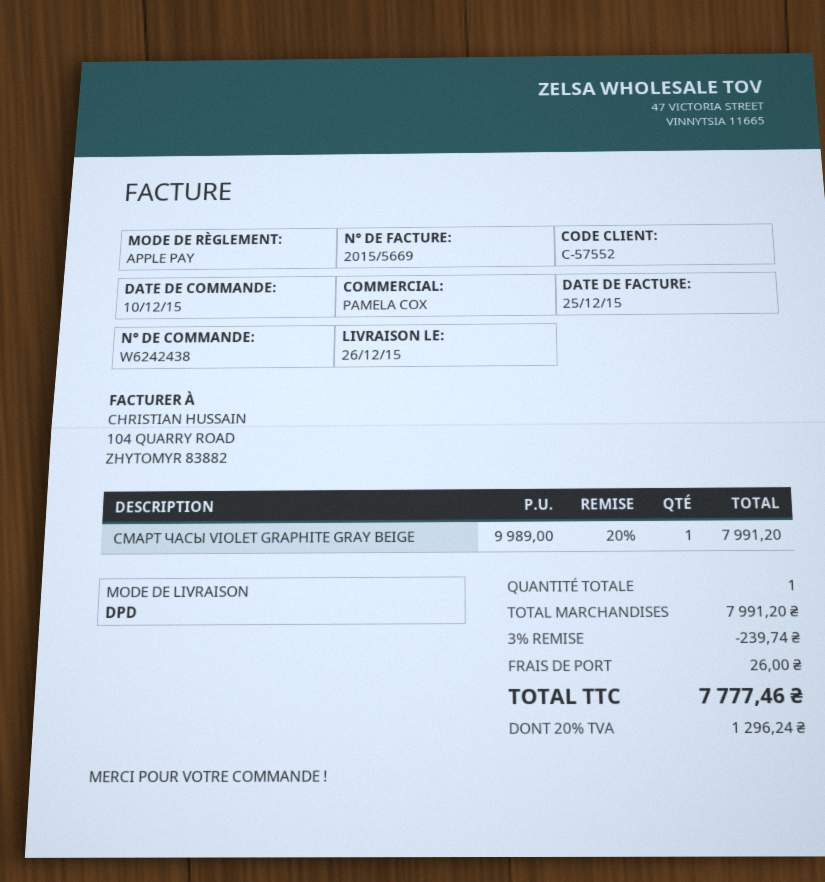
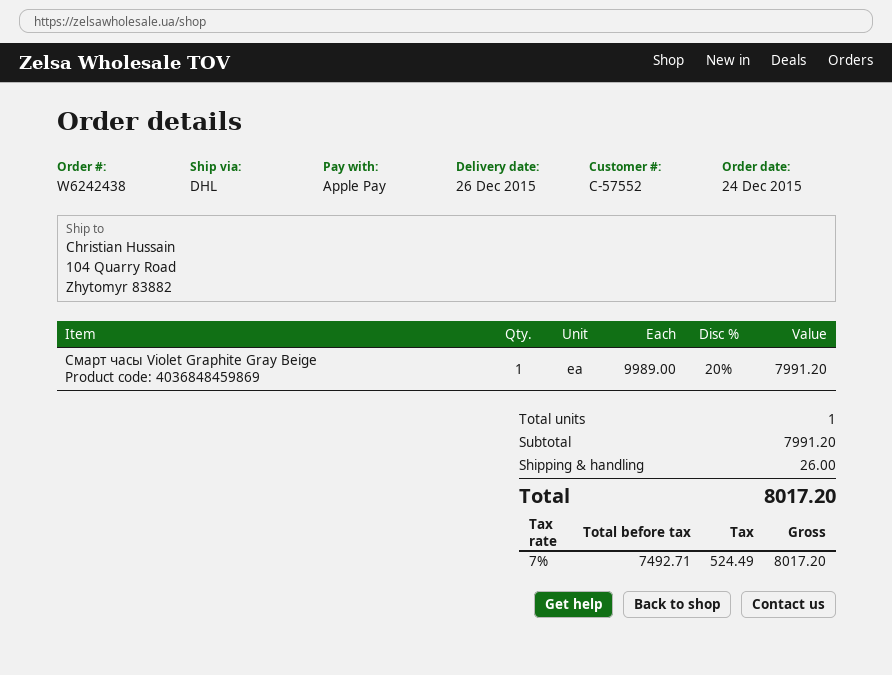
order date: 2015-12-10 -> 2015-12-24
shipping method: DPD -> DHL
discount: 3% = 239.74 -> none
tax: 20% = 1296.24 -> 7% = 524.49
total: 7777.46 -> 8017.20

